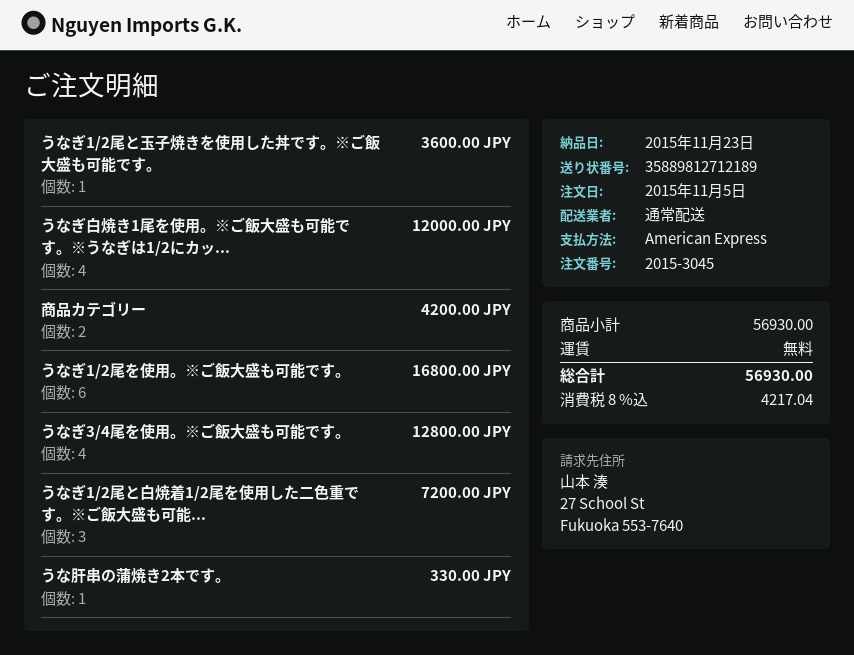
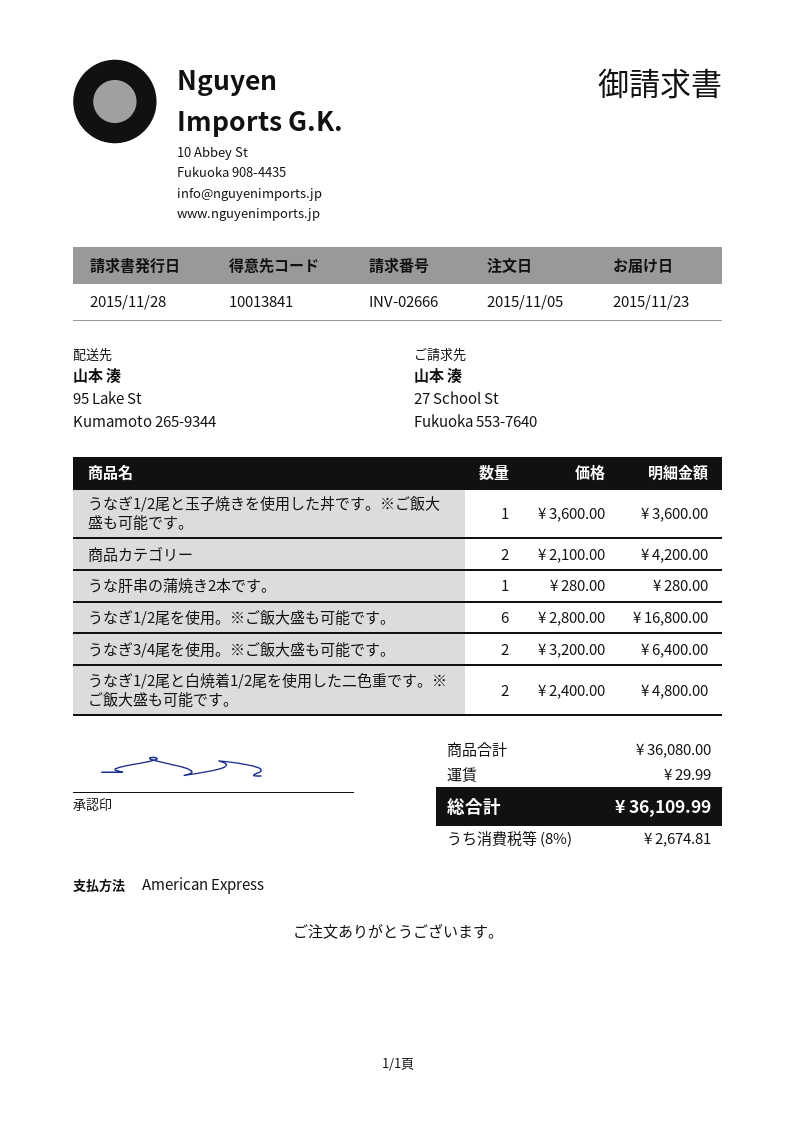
うなぎ白焼き1尾を使用。※ご飯大盛も可能です。※うなぎは1/2にカッ...: 4 for 12000.00 -> none
うなぎ3/4尾を使用。※ご飯大盛も可能です。: 4 for 12800.00 -> 2 for 6400.00
うなぎ1/2尾と白焼着1/2尾を使用した二色重です。※ご飯大盛も可能...: 3 for 7200.00 -> 2 for 4800.00
うな肝串の蒲焼き2本です。: 1 for 330.00 -> 1 for 280.00
subtotal: 56930.00 -> 36080.00
shipping: 0.00 -> 29.99
tax: 8% = 4217.04 -> 8% = 2674.81
total: 56930.00 -> 36109.99

